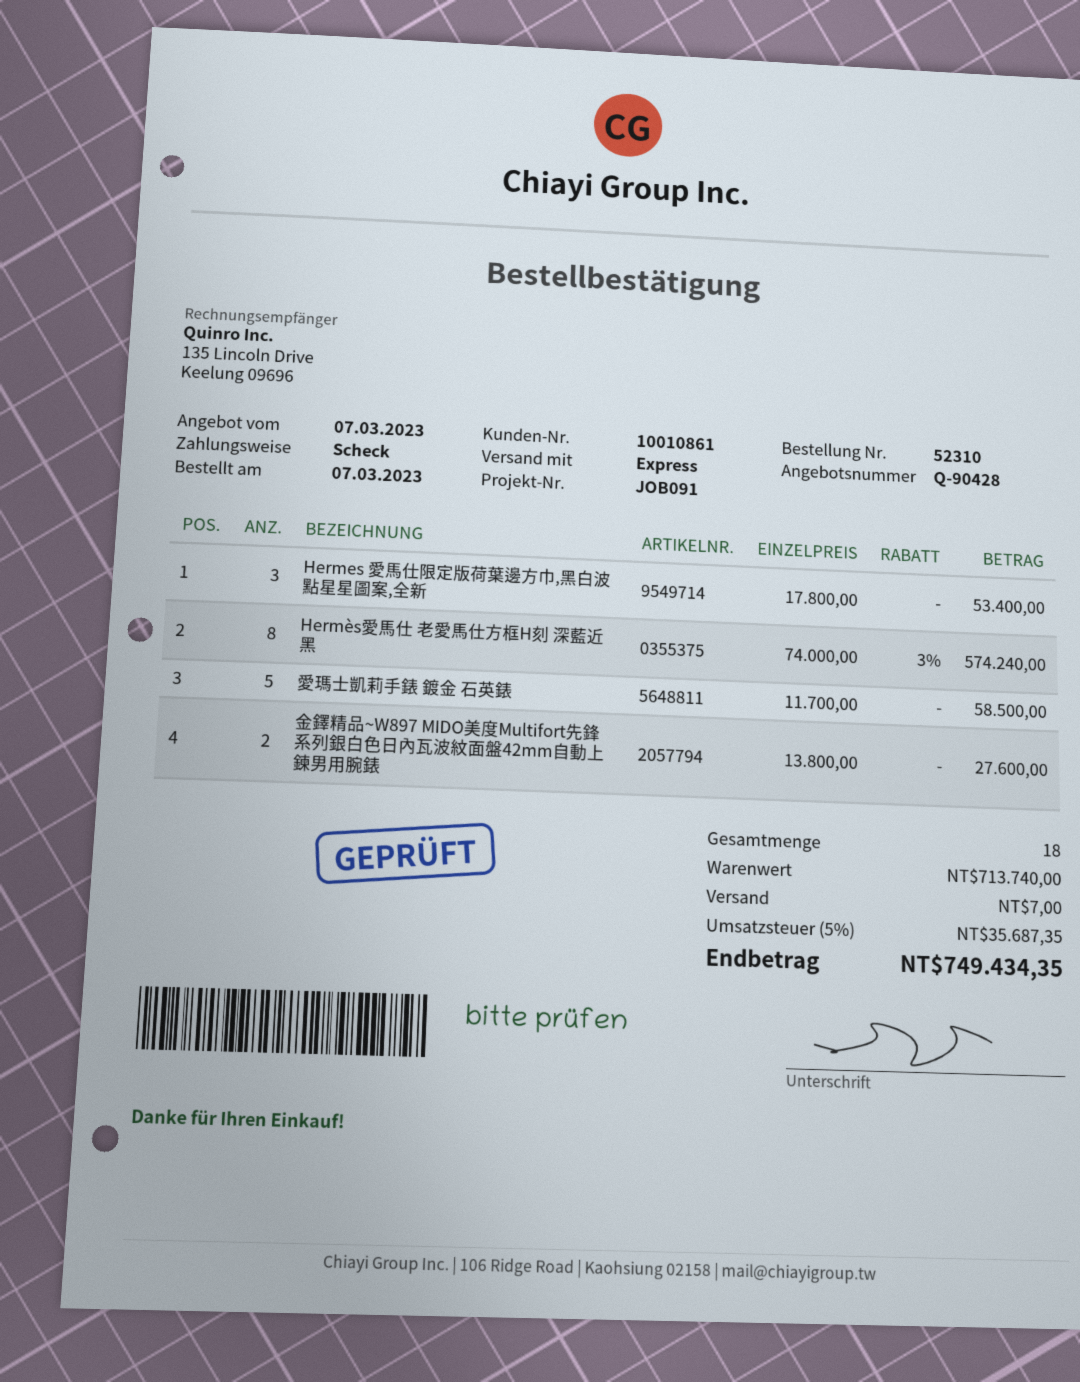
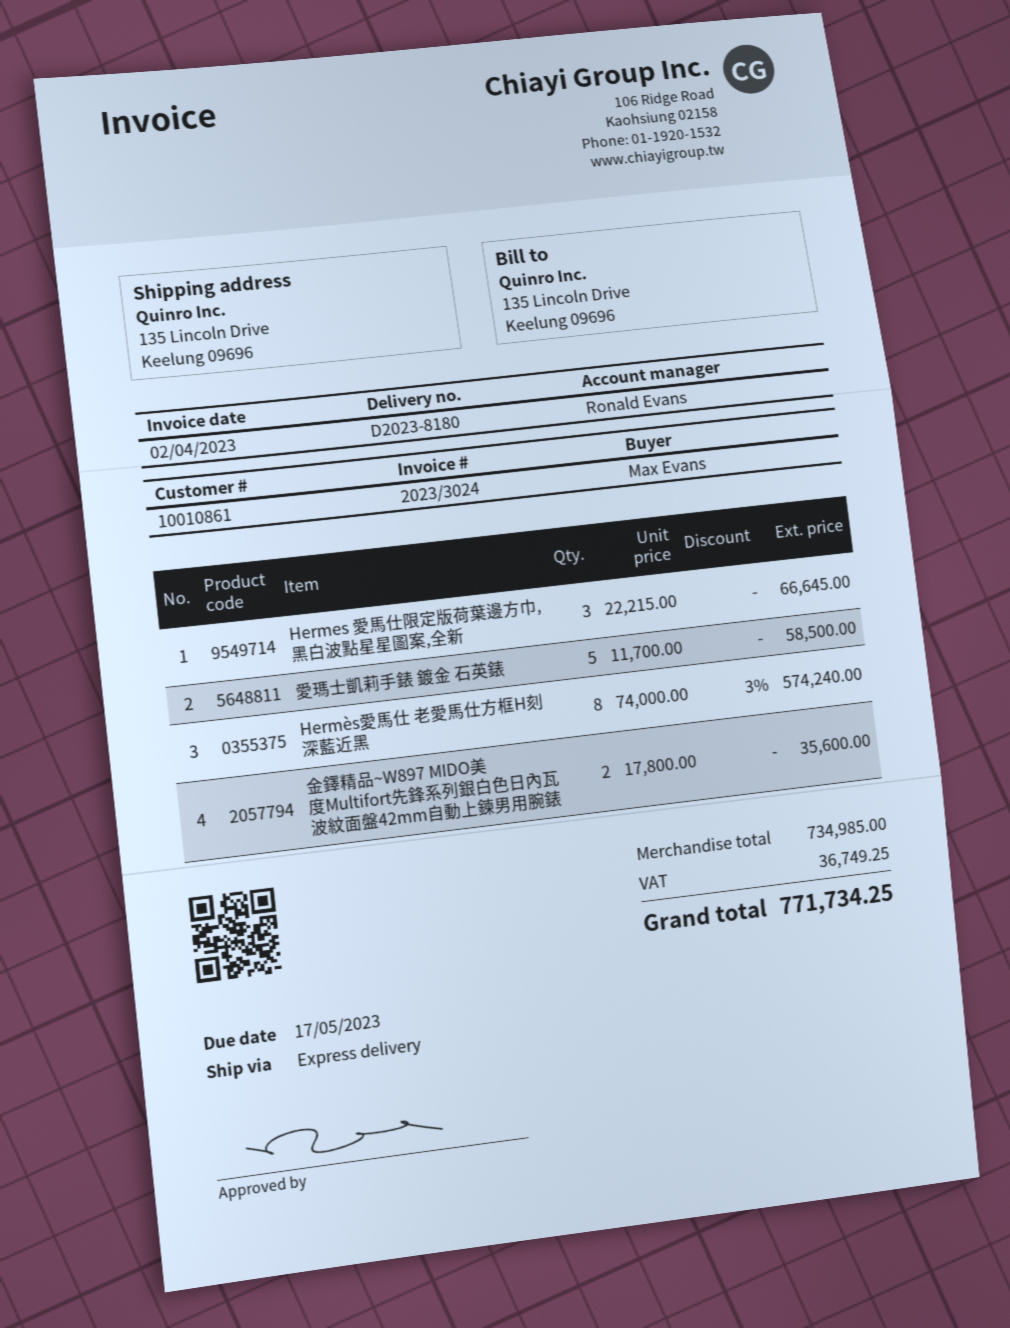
Hermes 愛馬仕限定版荷葉邊方巾,黑白波點星星圖案,全新: 3 x 17800.00 = 53400.00 -> 3 x 22215.00 = 66645.00
金鐸精品~W897 MIDO美度Multifort先鋒系列銀白色日內瓦波紋面盤42mm自動上鍊男用腕錶: 2 x 13800.00 = 27600.00 -> 2 x 17800.00 = 35600.00
subtotal: 713740.00 -> 734985.00
shipping: 7.00 -> none
tax: 35687.35 -> 36749.25
total: 749434.35 -> 771734.25

